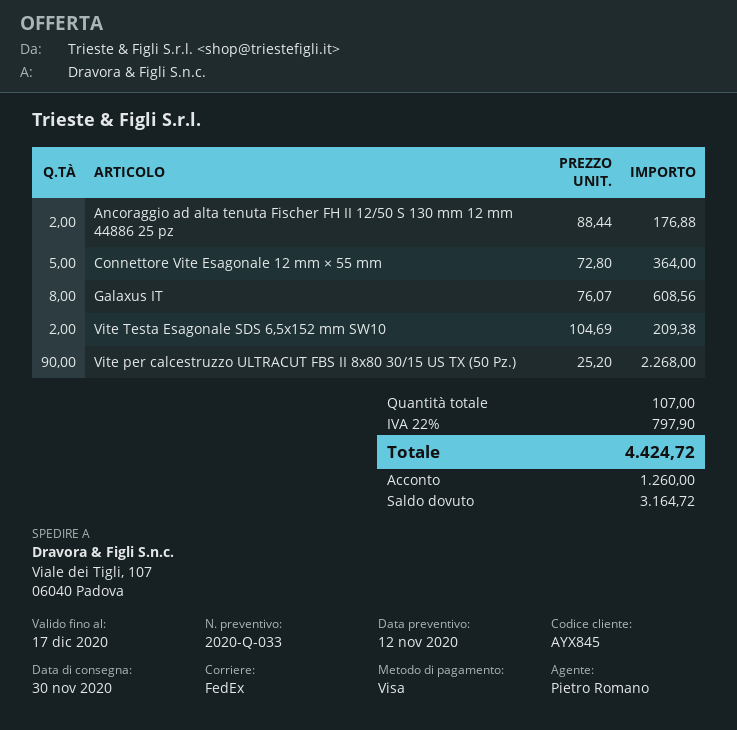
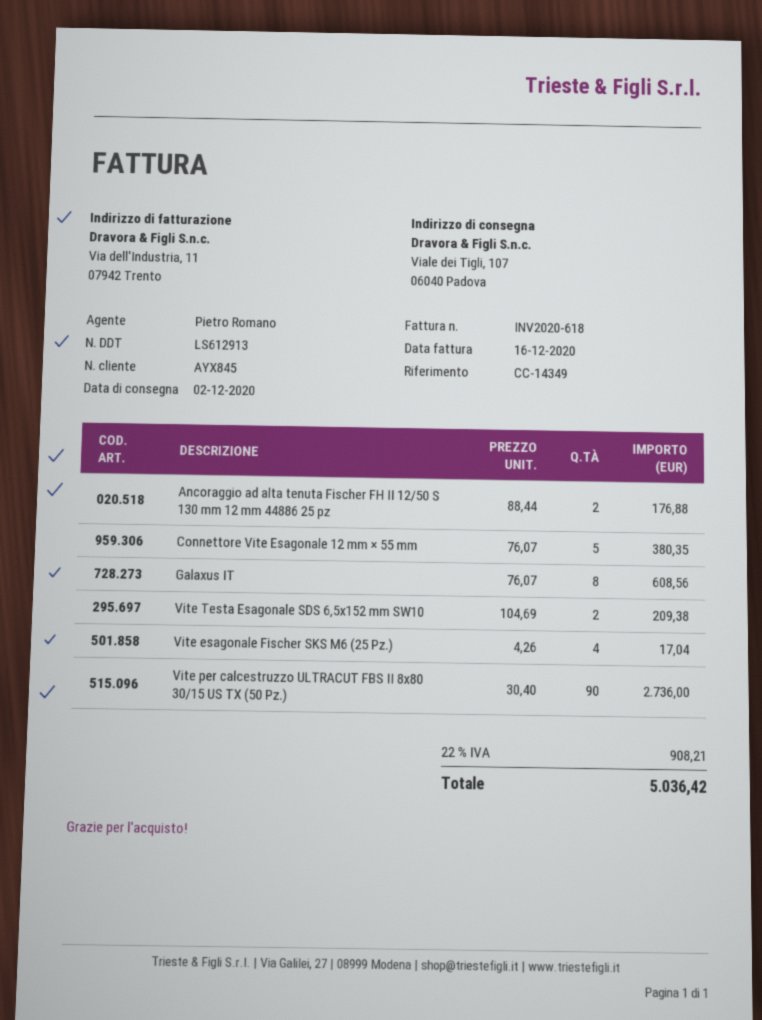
delivery date: 2020-11-30 -> 2020-12-02
Connettore Vite Esagonale 12 mm × 55 mm: 5 x 72.80 = 364.00 -> 5 x 76.07 = 380.35
Vite per calcestruzzo ULTRACUT FBS II 8x80 30/15 US TX (50 Pz.): 90 x 25.20 = 2268.00 -> 90 x 30.40 = 2736.00
Vite esagonale Fischer SKS M6 (25 Pz.): none -> 4 x 4.26 = 17.04
tax: 22% = 797.90 -> 22% = 908.21
total: 4424.72 -> 5036.42

